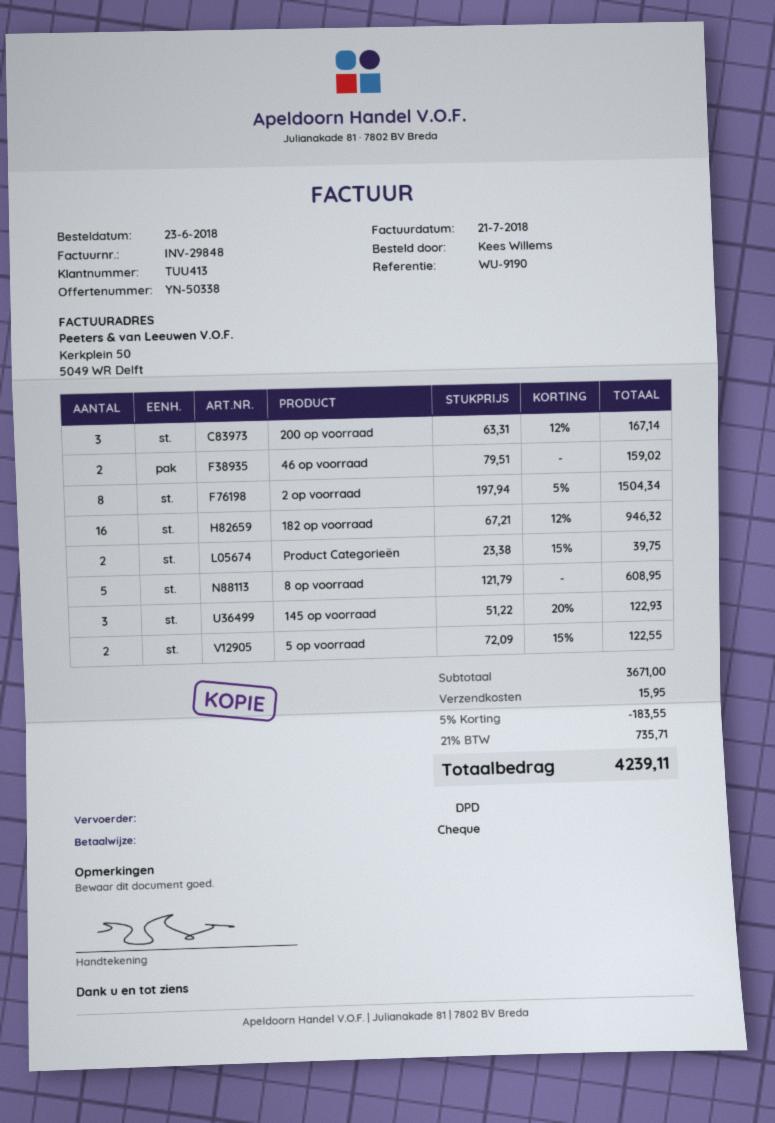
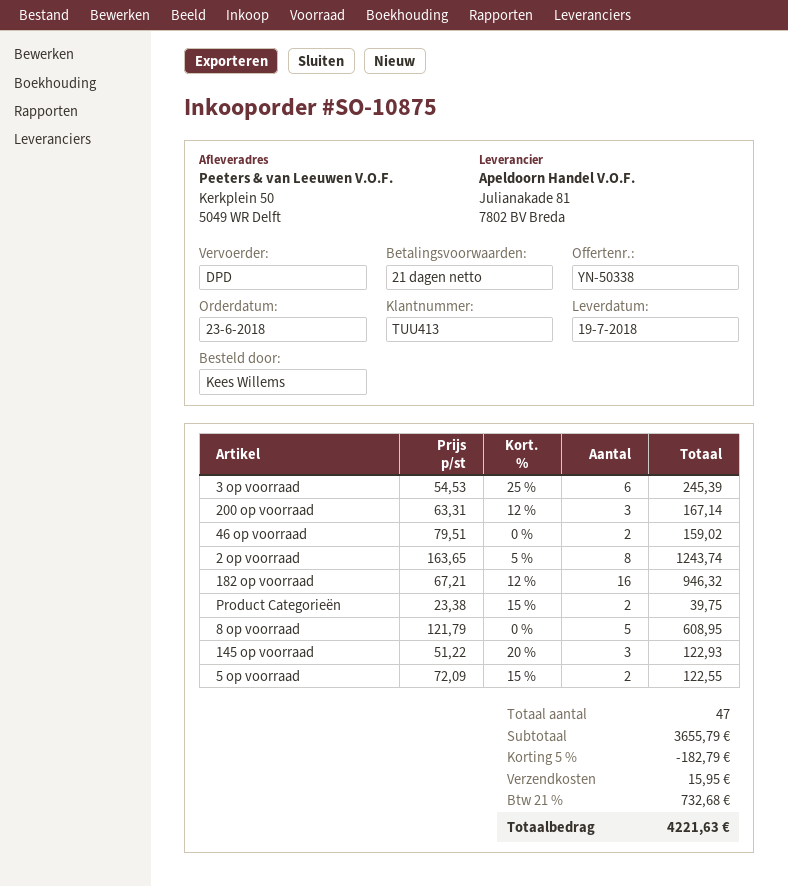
2 op voorraad: 8 x 197.94 - 5% = 1504.34 -> 8 x 163.65 - 5% = 1243.74
3 op voorraad: none -> 6 x 54.53 - 25% = 245.39
subtotal: 3671.00 -> 3655.79
discount: 5% = 183.55 -> 5% = 182.79
tax: 21% = 735.71 -> 21% = 732.68
total: 4239.11 -> 4221.63

